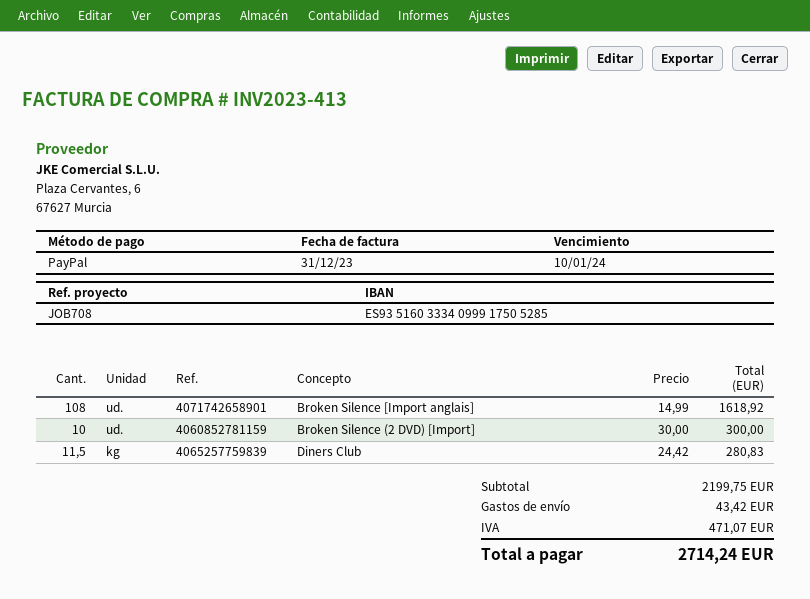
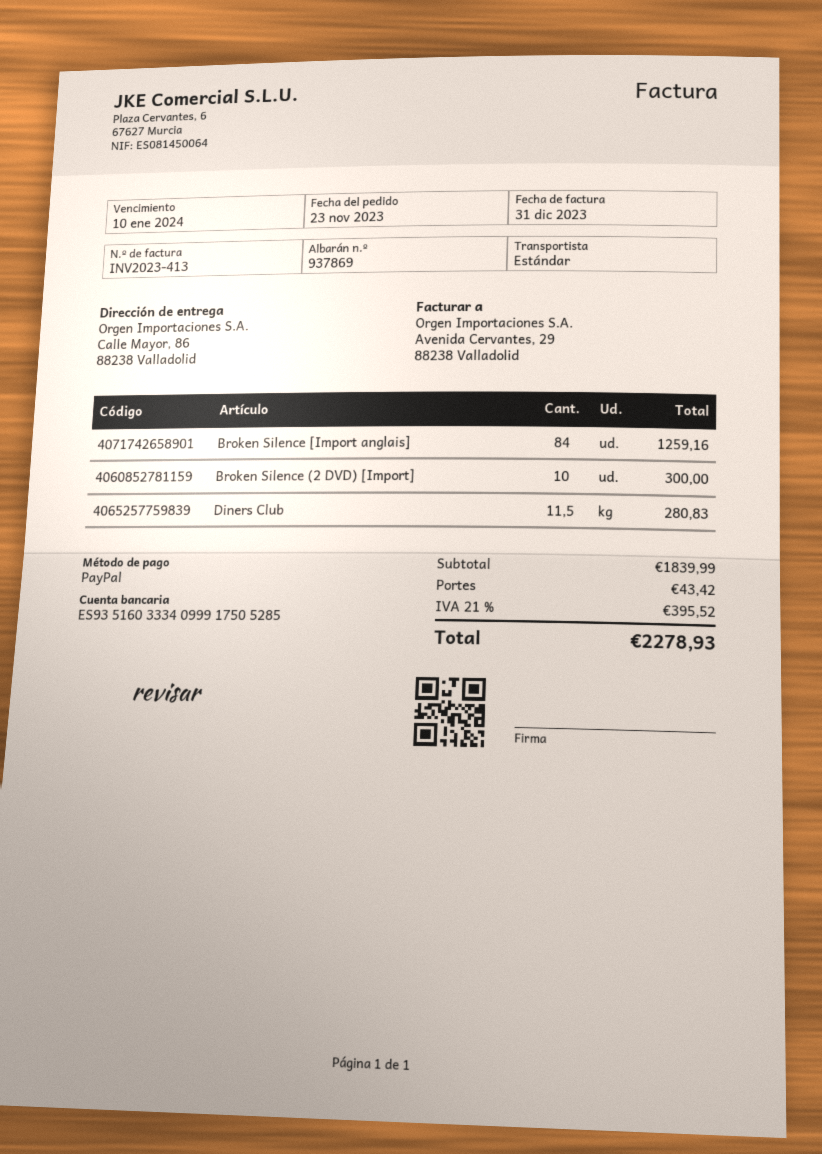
Broken Silence [Import anglais]: 108 for 1618.92 -> 84 for 1259.16
subtotal: 2199.75 -> 1839.99
tax: 471.07 -> 395.52
total: 2714.24 -> 2278.93

